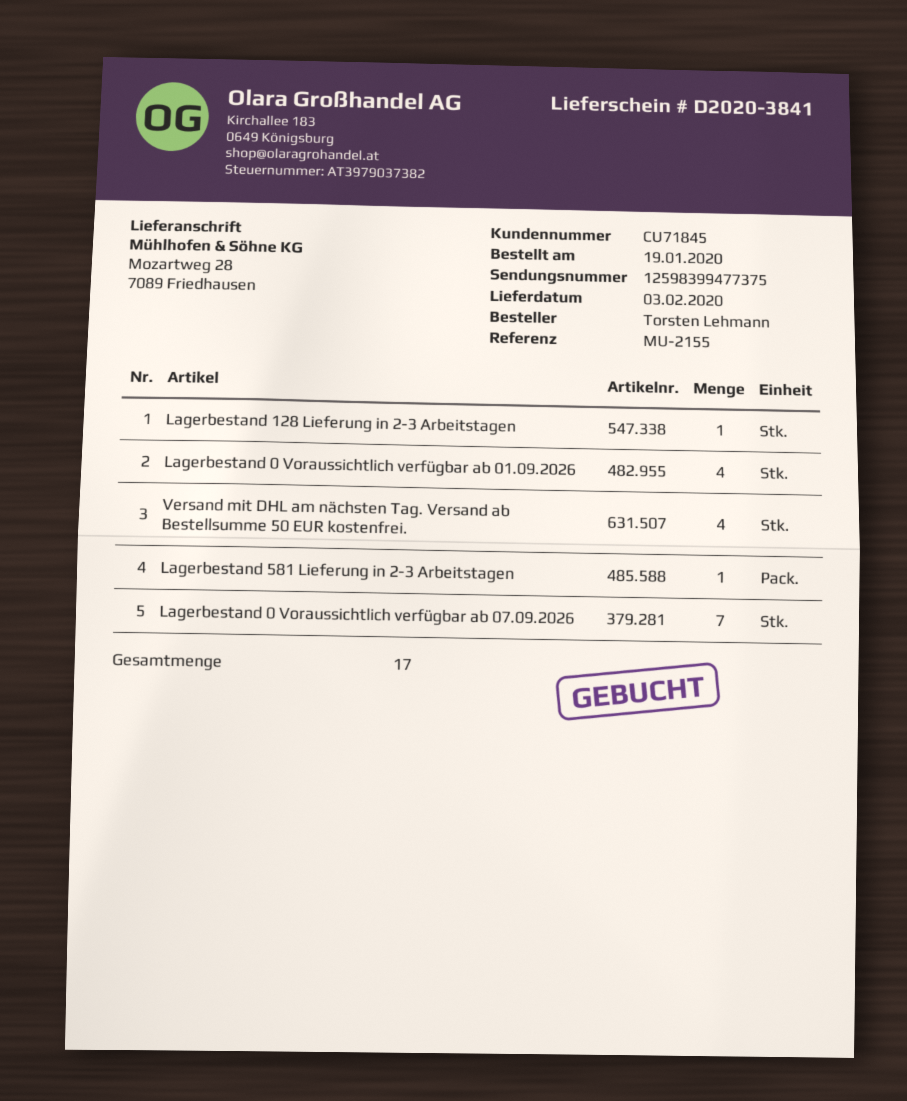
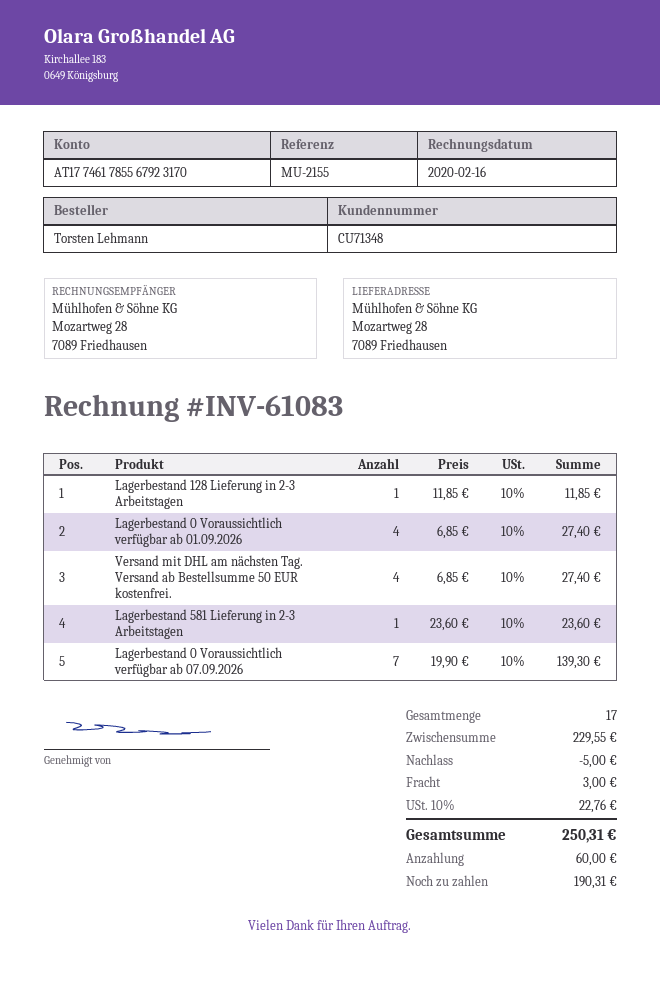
customer number: CU71845 -> CU71348

